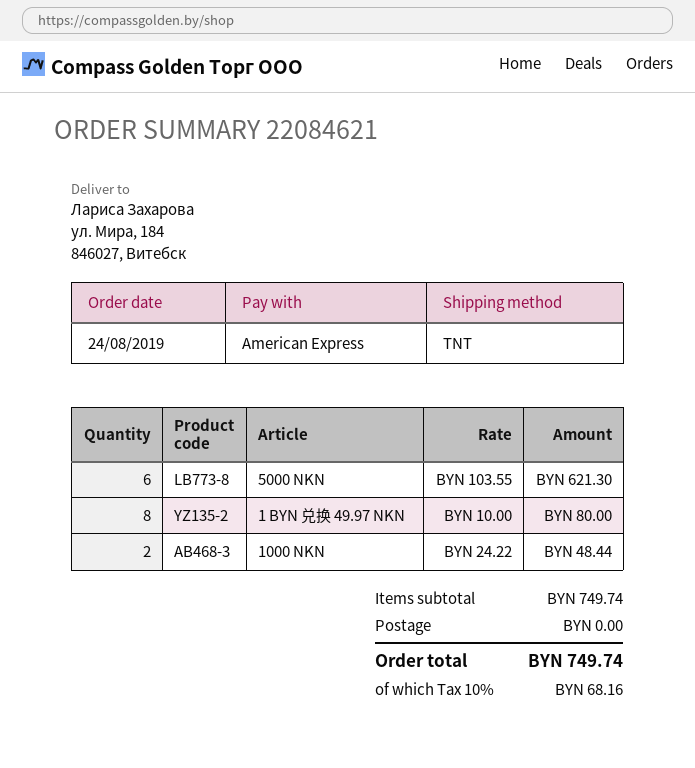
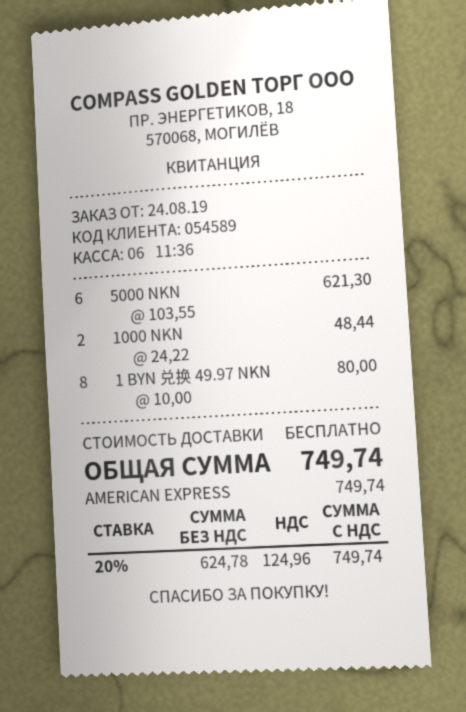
tax: 10% = 68.16 -> 20% = 124.96

